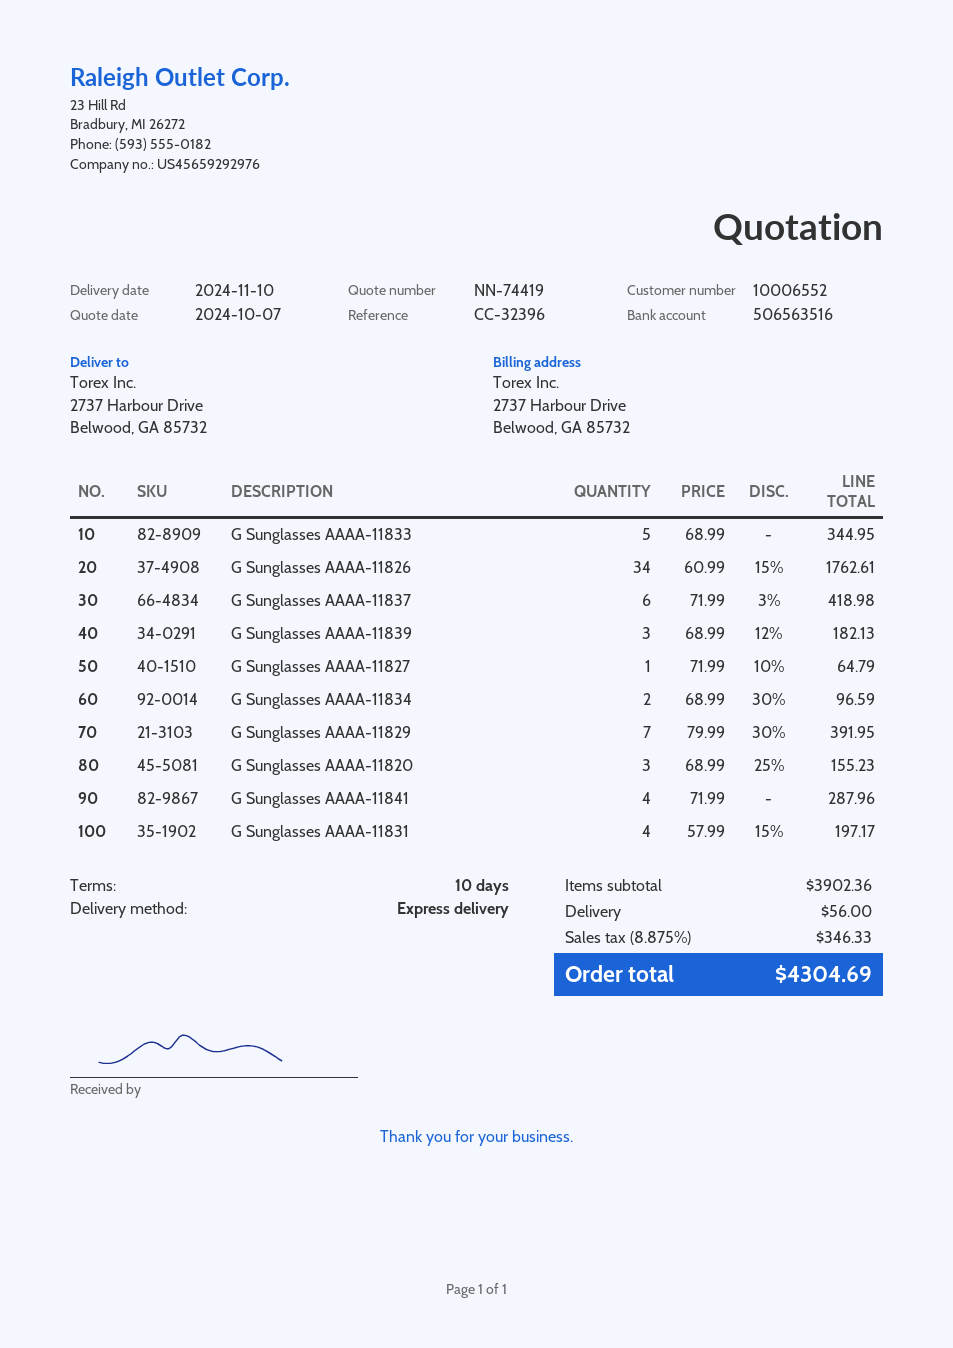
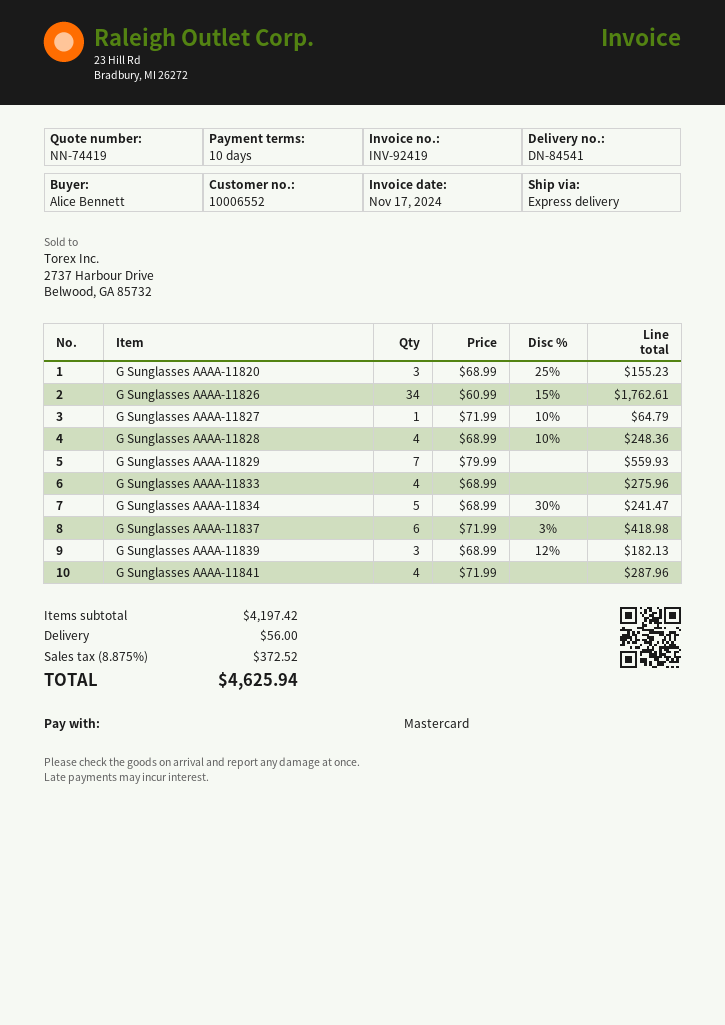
G Sunglasses AAAA-11833: 5 x 68.99 = 344.95 -> 4 x 68.99 = 275.96
G Sunglasses AAAA-11834: 2 x 68.99 - 30% = 96.59 -> 5 x 68.99 - 30% = 241.47
G Sunglasses AAAA-11829: 7 x 79.99 - 30% = 391.95 -> 7 x 79.99 = 559.93
G Sunglasses AAAA-11831: 4 x 57.99 - 15% = 197.17 -> none
G Sunglasses AAAA-11828: none -> 4 x 68.99 - 10% = 248.36
subtotal: 3902.36 -> 4197.42
tax: 8.875% = 346.33 -> 8.875% = 372.52
total: 4304.69 -> 4625.94

